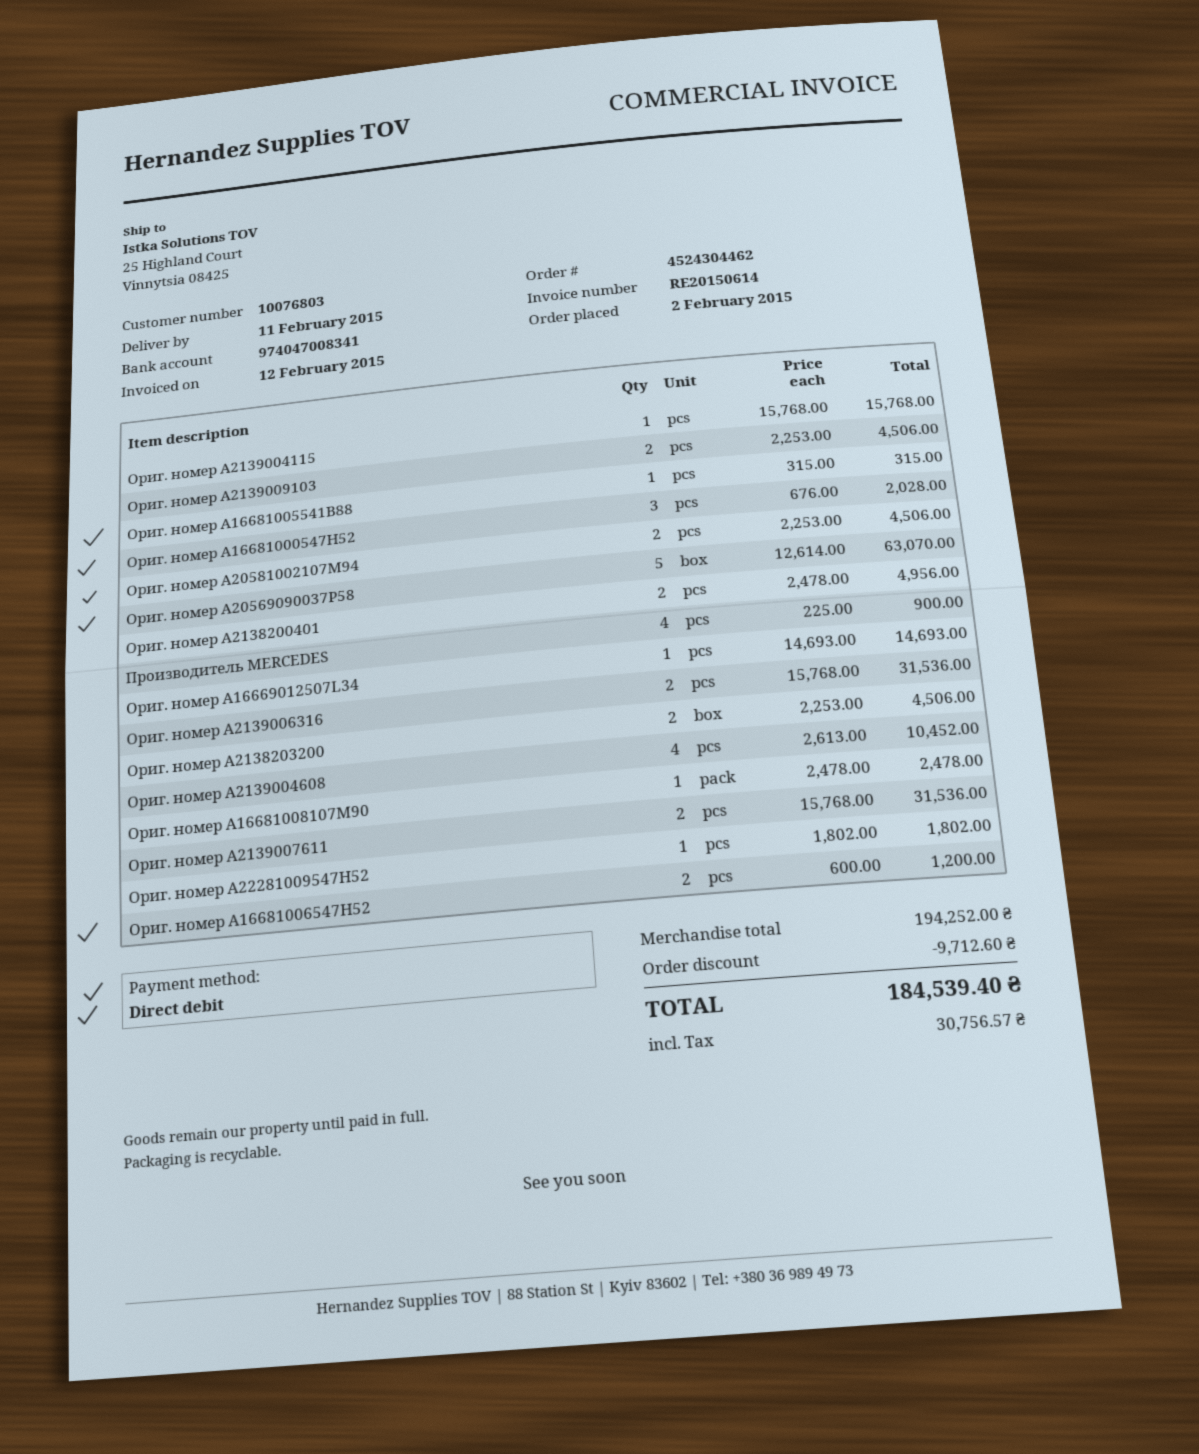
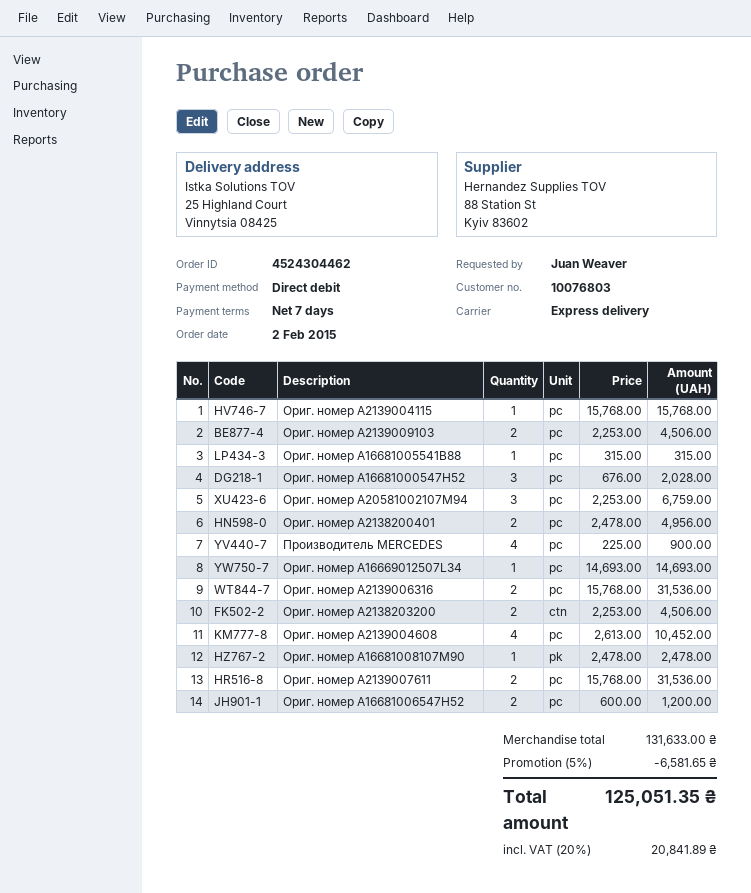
Ориг. номер A20581002107M94: 2 x 2253.00 = 4506.00 -> 3 x 2253.00 = 6759.00
Ориг. номер A20569090037P58: 5 x 12614.00 = 63070.00 -> none
Ориг. номер A22281009547H52: 1 x 1802.00 = 1802.00 -> none
subtotal: 194252.00 -> 131633.00
discount: 9712.60 -> 6581.65
tax: 30756.57 -> 20841.89
total: 184539.40 -> 125051.35

